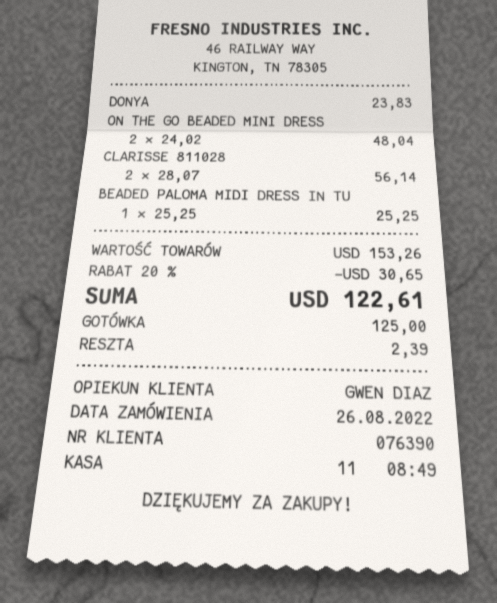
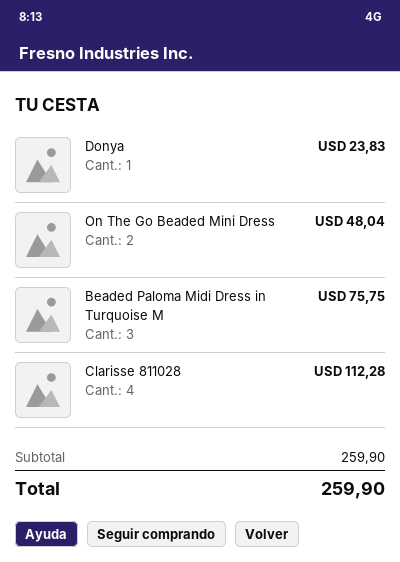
CLARISSE 811028: 2 for 56.14 -> 4 for 112.28
BEADED PALOMA MIDI DRESS IN TU: 1 for 25.25 -> 3 for 75.75
subtotal: 153.26 -> 259.90
discount: 20% = 30.65 -> none
total: 122.61 -> 259.90

